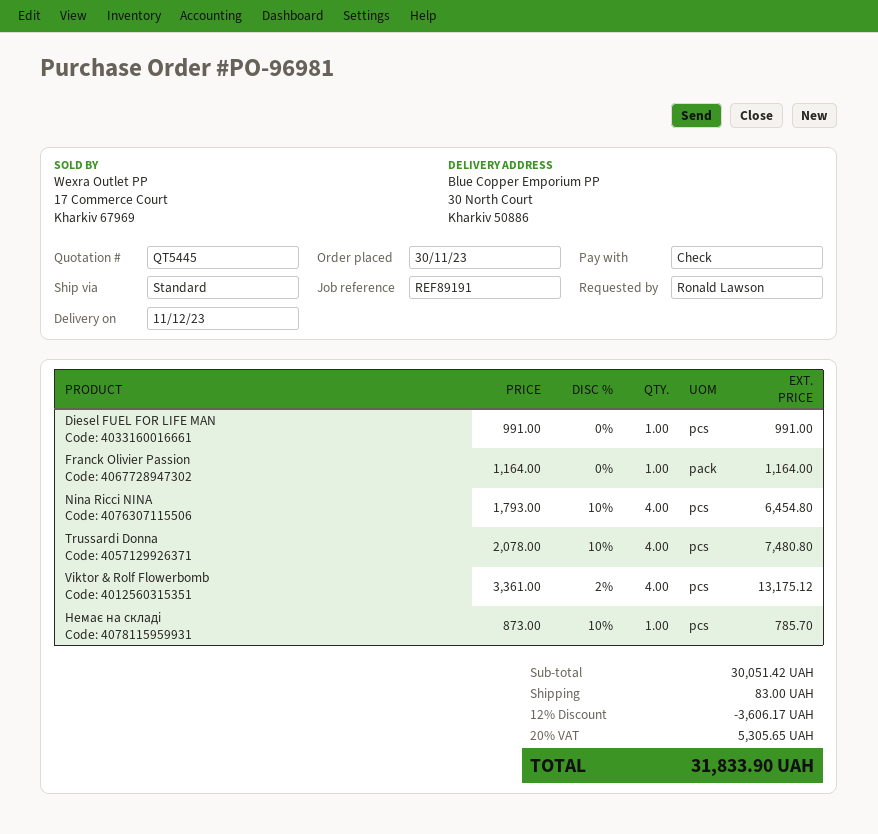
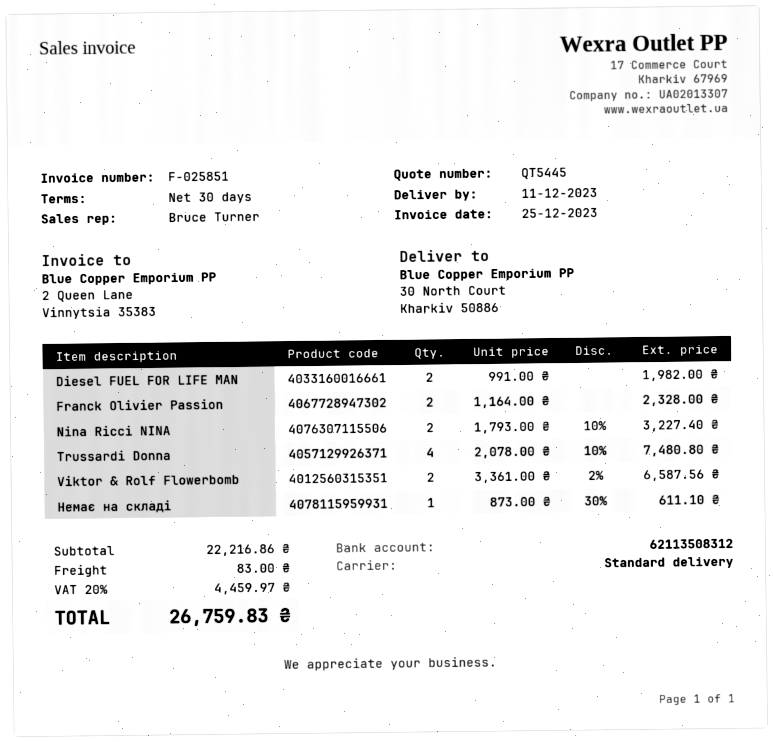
Diesel FUEL FOR LIFE MAN: 1 x 991.00 = 991.00 -> 2 x 991.00 = 1982.00
Franck Olivier Passion: 1 x 1164.00 = 1164.00 -> 2 x 1164.00 = 2328.00
Nina Ricci NINA: 4 x 1793.00 - 10% = 6454.80 -> 2 x 1793.00 - 10% = 3227.40
Viktor & Rolf Flowerbomb: 4 x 3361.00 - 2% = 13175.12 -> 2 x 3361.00 - 2% = 6587.56
Немає на складі: 1 x 873.00 - 10% = 785.70 -> 1 x 873.00 - 30% = 611.10
subtotal: 30051.42 -> 22216.86
discount: 12% = 3606.17 -> none
tax: 20% = 5305.65 -> 20% = 4459.97
total: 31833.90 -> 26759.83

